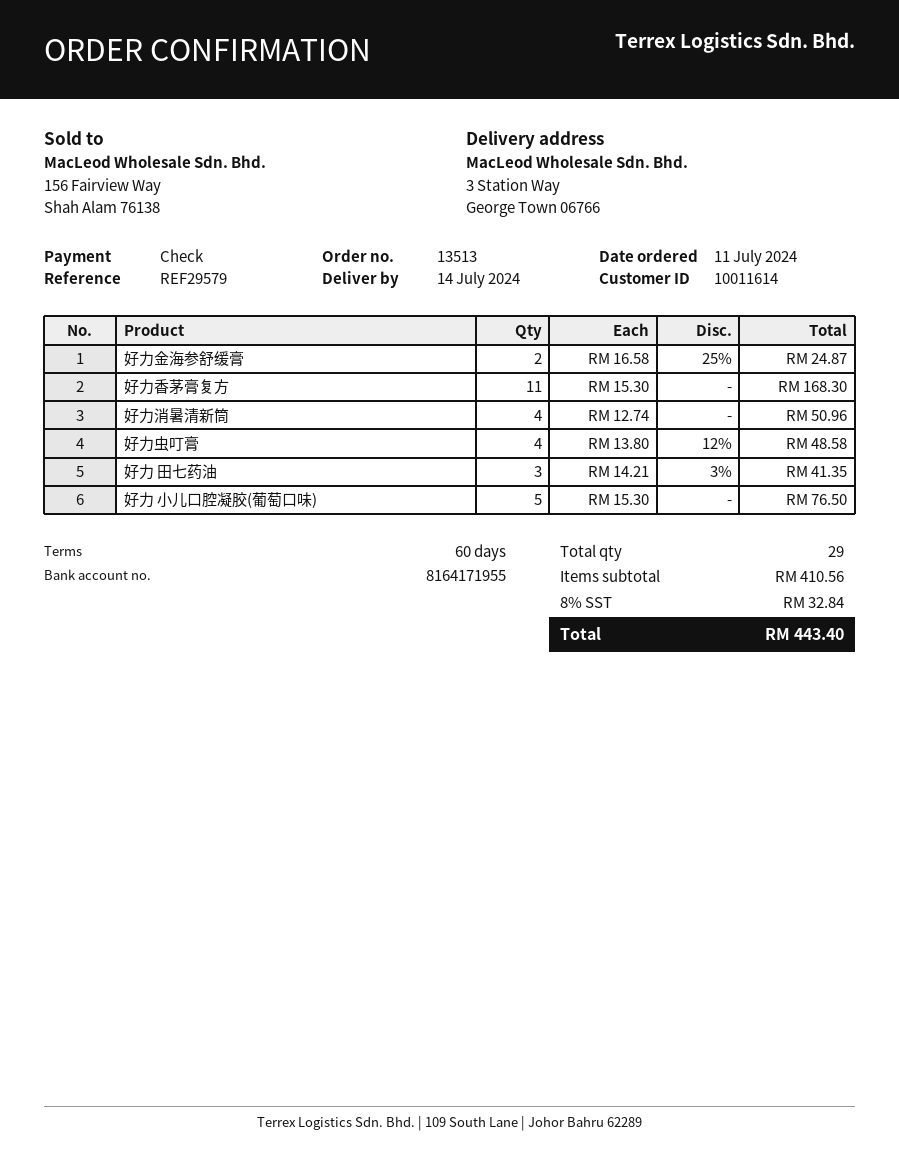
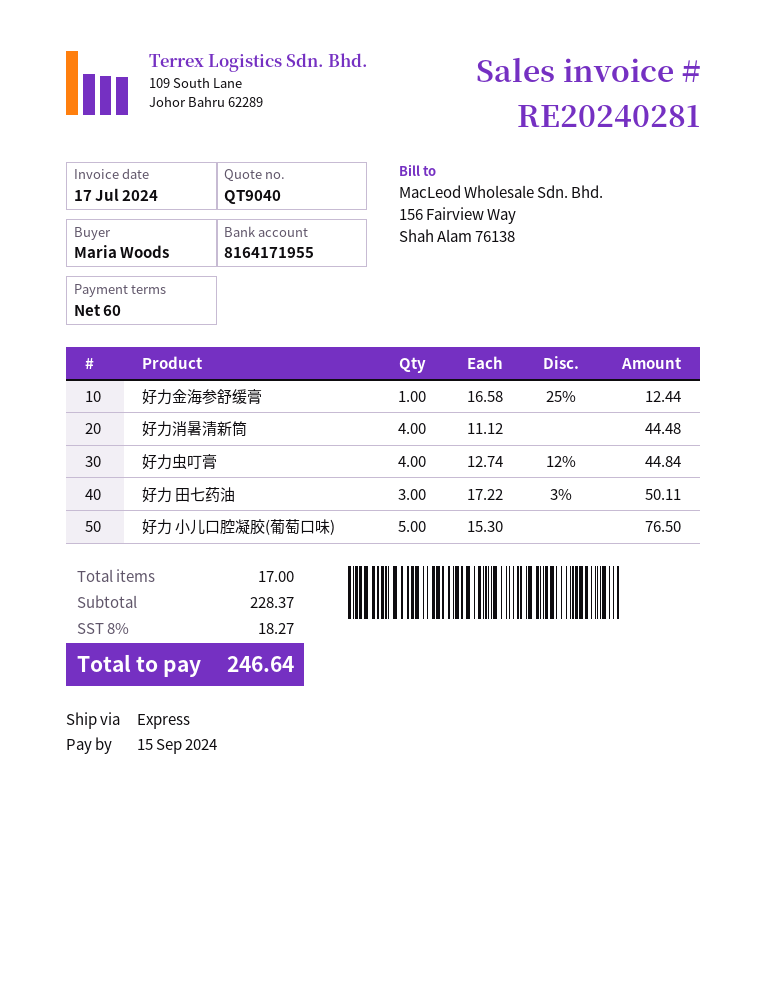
好力金海参舒缓膏: 2 x 16.58 - 25% = 24.87 -> 1 x 16.58 - 25% = 12.44
好力香茅膏复方: 11 x 15.30 = 168.30 -> none
好力消暑清新筒: 4 x 12.74 = 50.96 -> 4 x 11.12 = 44.48
好力虫叮膏: 4 x 13.80 - 12% = 48.58 -> 4 x 12.74 - 12% = 44.84
好力 田七药油: 3 x 14.21 - 3% = 41.35 -> 3 x 17.22 - 3% = 50.11
total quantity: 29 -> 17
subtotal: 410.56 -> 228.37
tax: 8% = 32.84 -> 8% = 18.27
total: 443.40 -> 246.64

